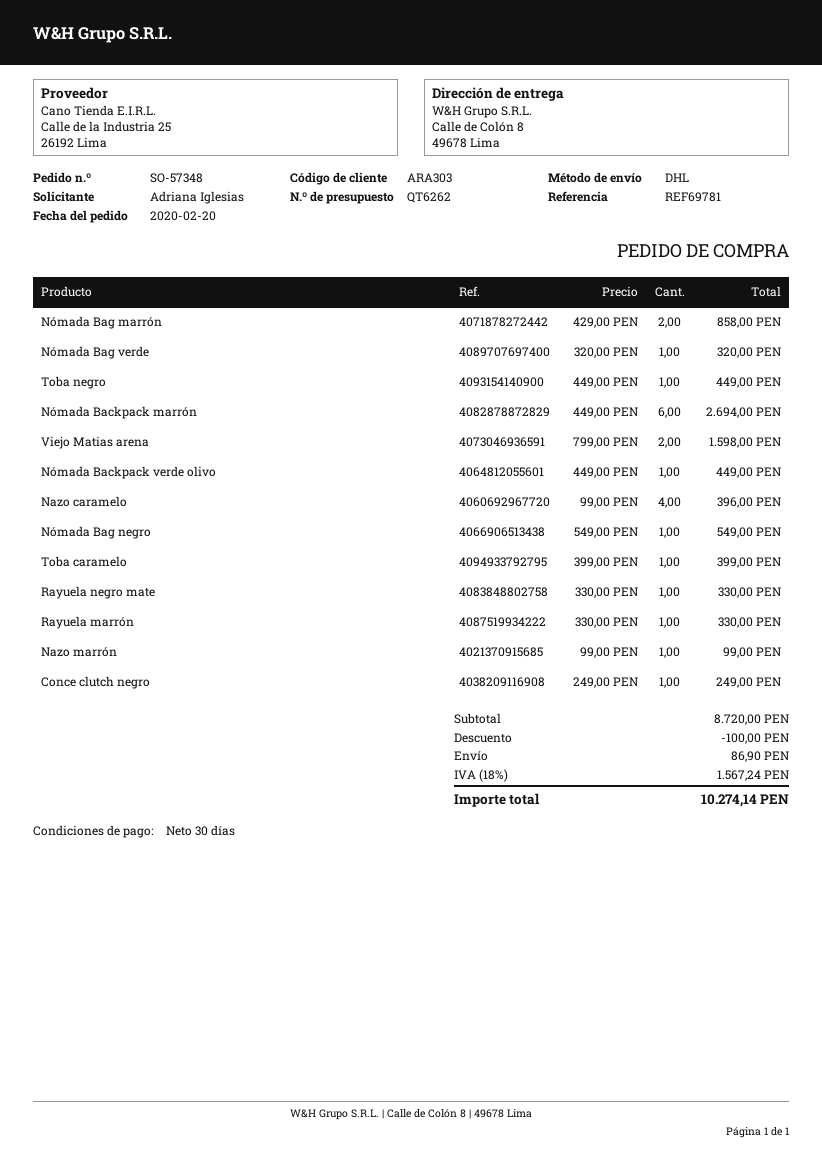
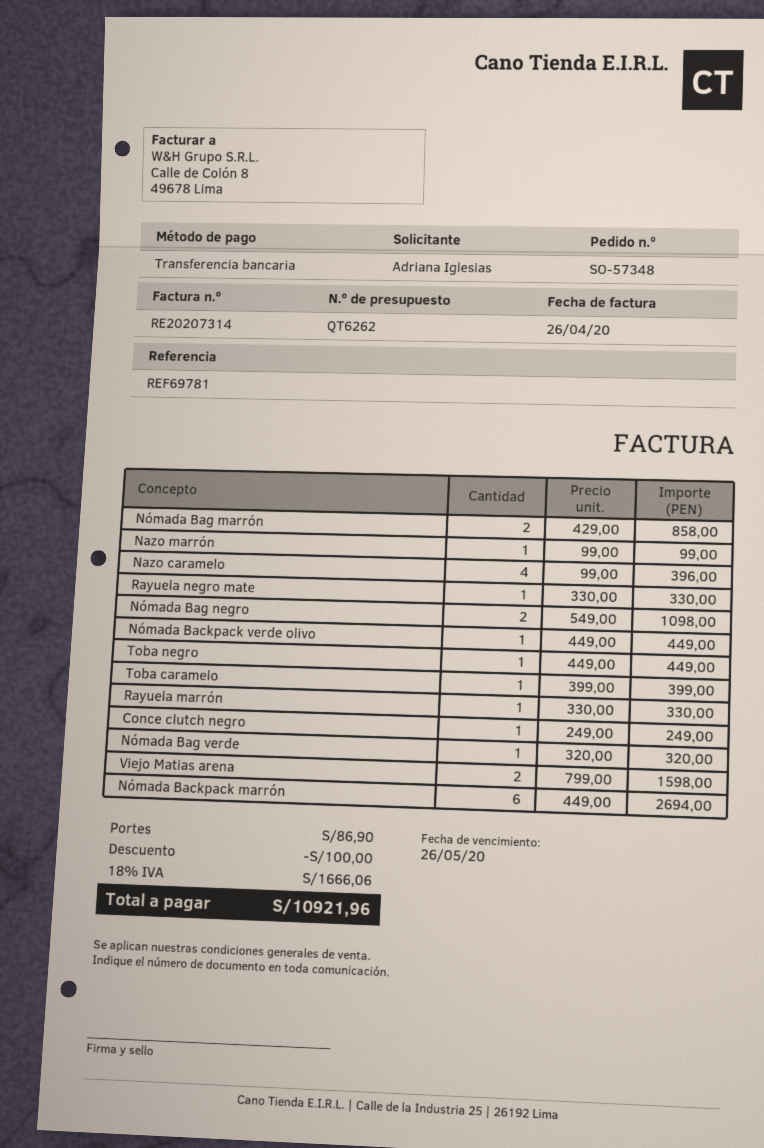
Nómada Bag negro: 1 x 549.00 = 549.00 -> 2 x 549.00 = 1098.00
tax: 18% = 1567.24 -> 18% = 1666.06
total: 10274.14 -> 10921.96

